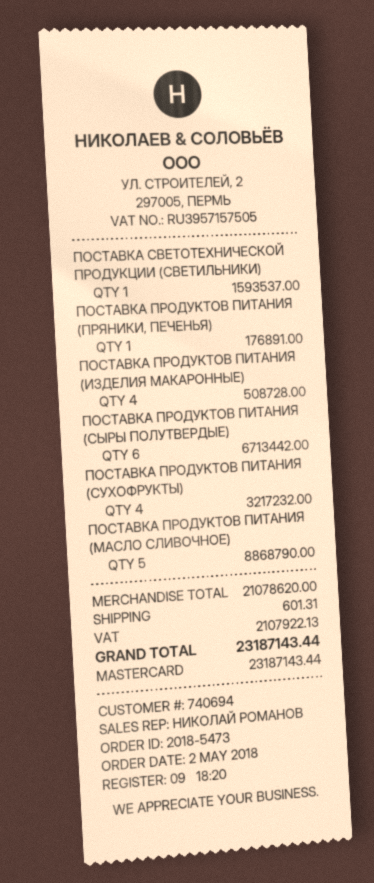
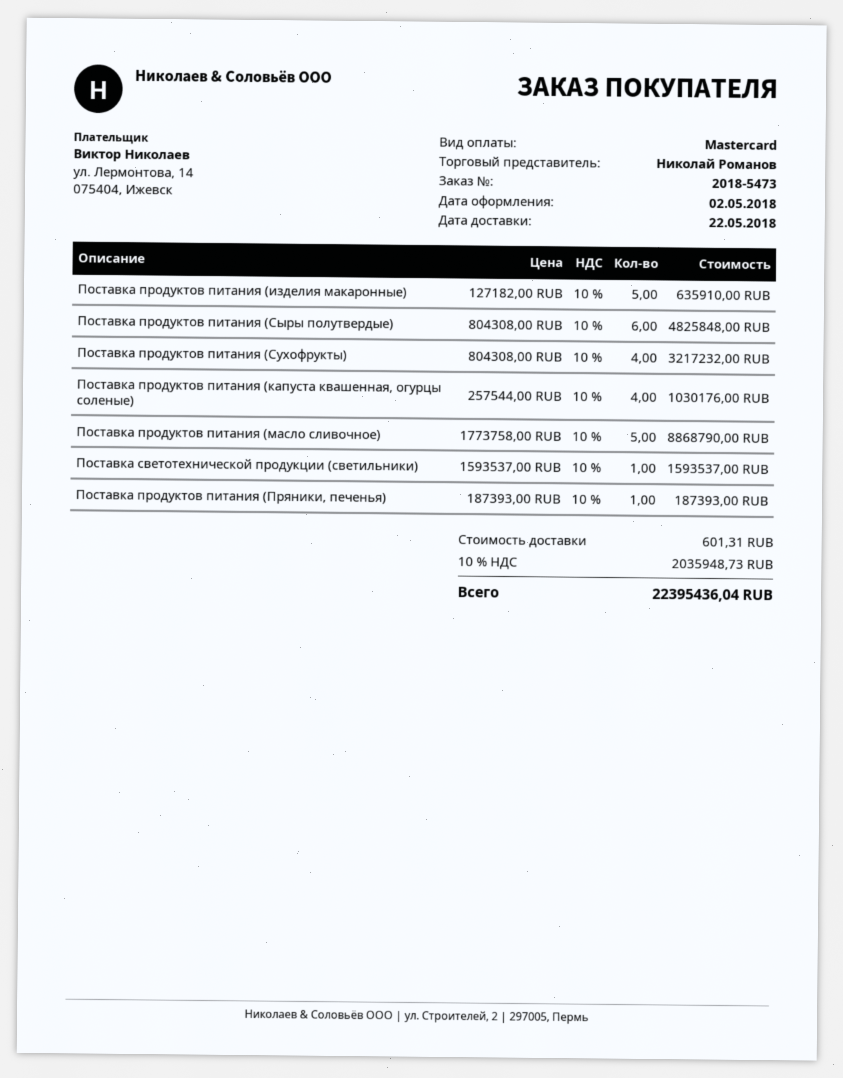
ПОСТАВКА ПРОДУКТОВ ПИТАНИЯ (ПРЯНИКИ, ПЕЧЕНЬЯ): 1 for 176891.00 -> 1 for 187393.00
ПОСТАВКА ПРОДУКТОВ ПИТАНИЯ (ИЗДЕЛИЯ МАКАРОННЫЕ): 4 for 508728.00 -> 5 for 635910.00
ПОСТАВКА ПРОДУКТОВ ПИТАНИЯ (СЫРЫ ПОЛУТВЕРДЫЕ): 6 for 6713442.00 -> 6 for 4825848.00
Поставка продуктов питания (капуста квашенная, огурцы соленые): none -> 4 for 1030176.00
tax: 2107922.13 -> 2035948.73
total: 23187143.44 -> 22395436.04

